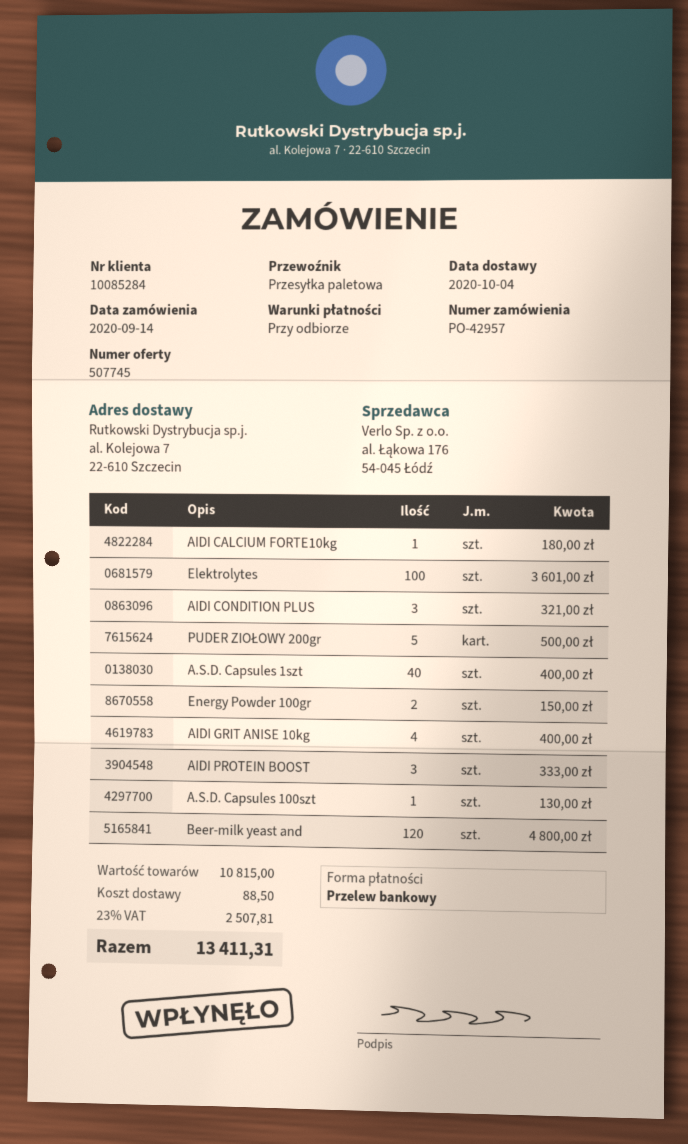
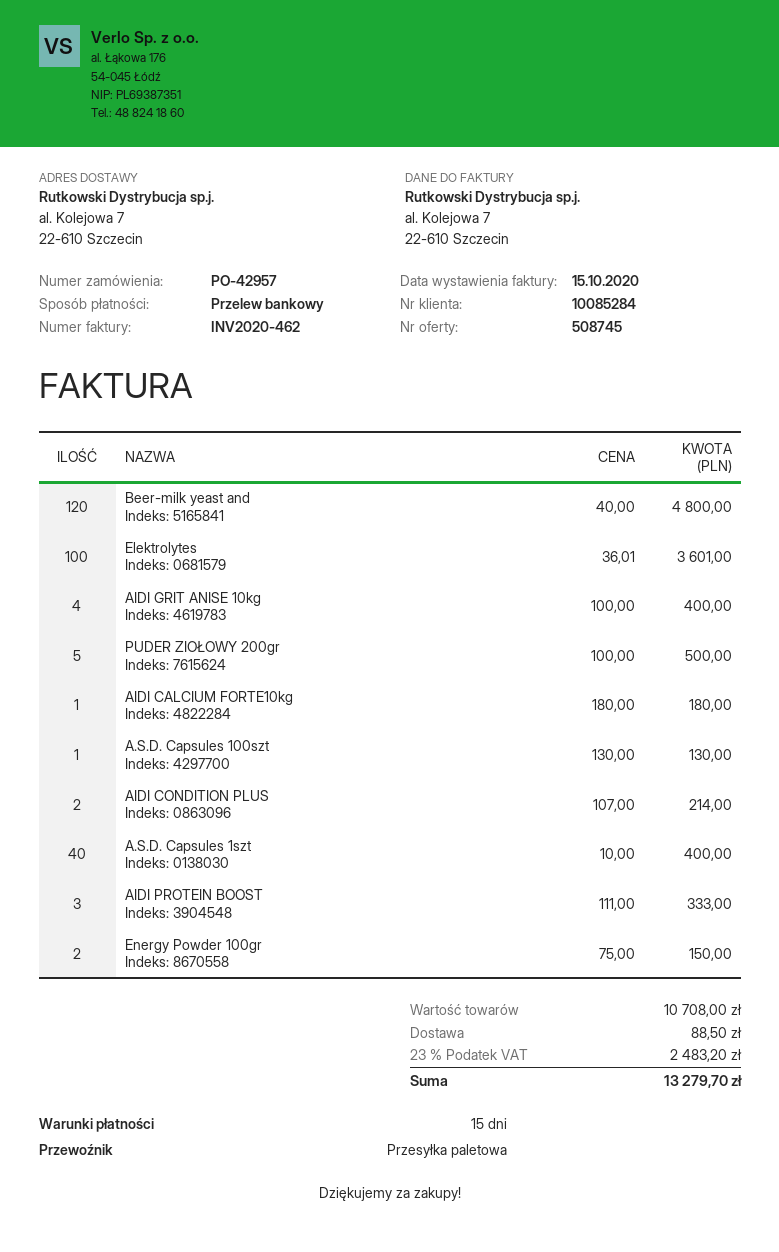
quote number: 507745 -> 508745
payment terms: on receipt -> 15 days
AIDI CONDITION PLUS: 3 for 321.00 -> 2 for 214.00
subtotal: 10815.00 -> 10708.00
tax: 23% = 2507.81 -> 23% = 2483.20
total: 13411.31 -> 13279.70

